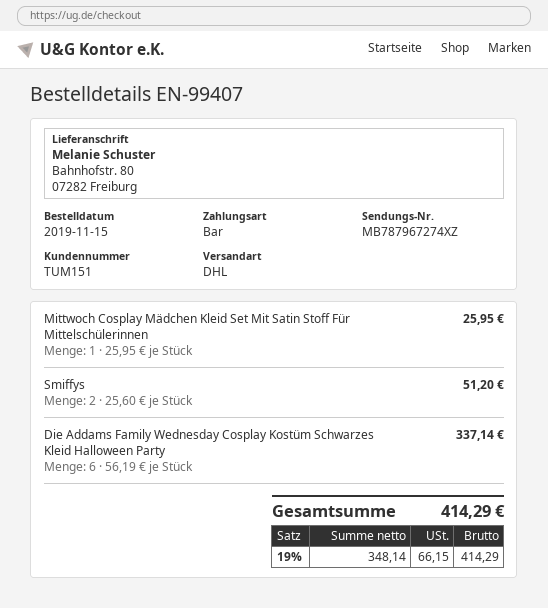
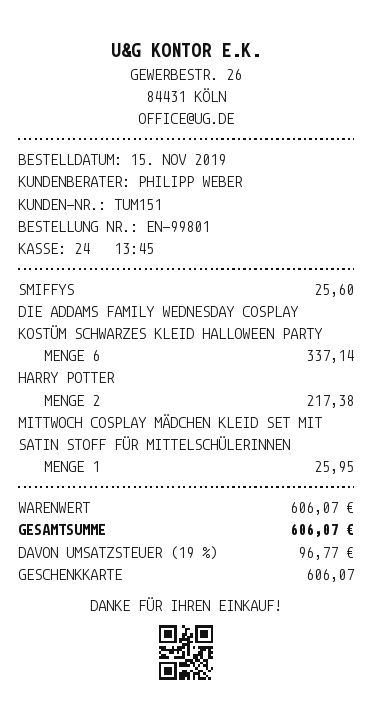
order number: EN-99407 -> EN-99801
payment method: cash -> gift card
Smiffys: 2 for 51.20 -> 1 for 25.60
HARRY POTTER: none -> 2 for 217.38
tax: 19% = 66.15 -> 19% = 96.77
total: 414.29 -> 606.07

